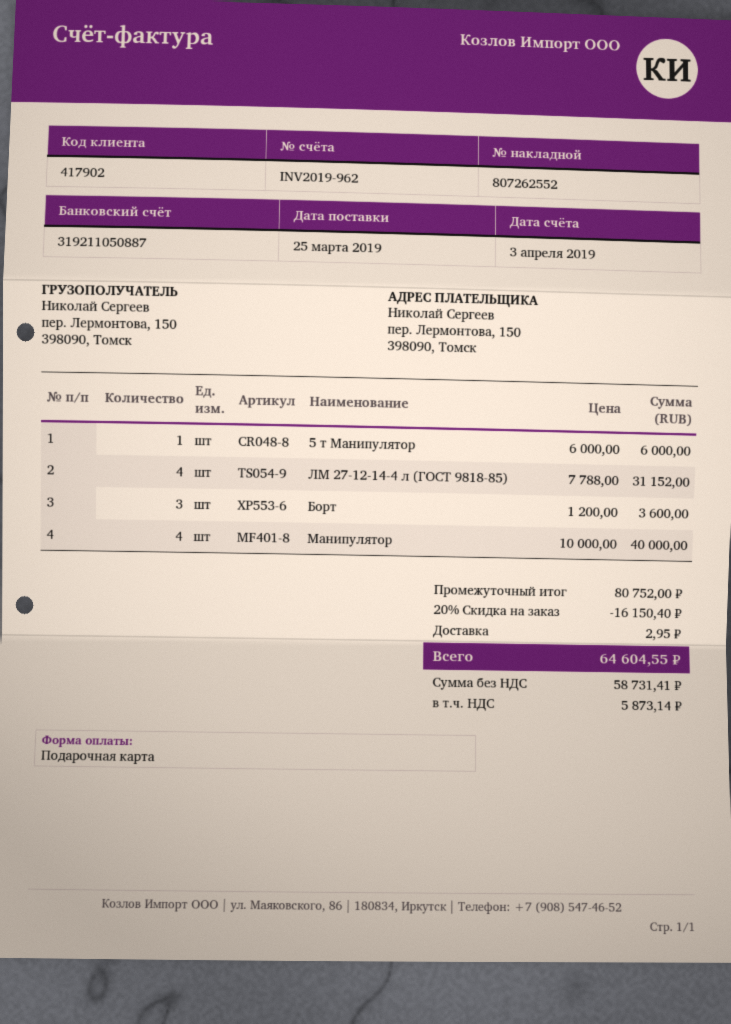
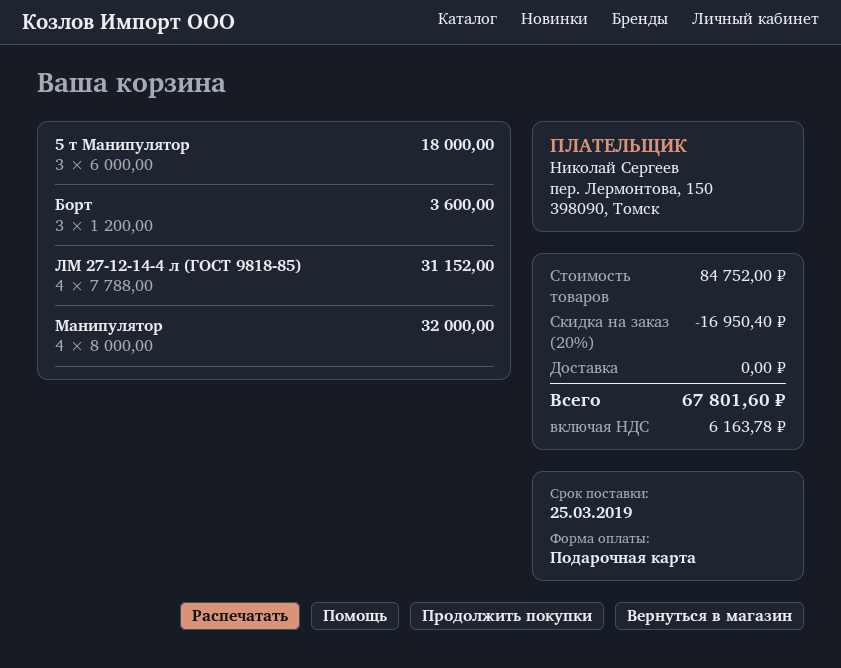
5 т Манипулятор: 1 x 6000.00 = 6000.00 -> 3 x 6000.00 = 18000.00
Манипулятор: 4 x 10000.00 = 40000.00 -> 4 x 8000.00 = 32000.00
subtotal: 80752.00 -> 84752.00
discount: 20% = 16150.40 -> 20% = 16950.40
shipping: 2.95 -> 0.00
tax: 5873.14 -> 6163.78
total: 64604.55 -> 67801.60

